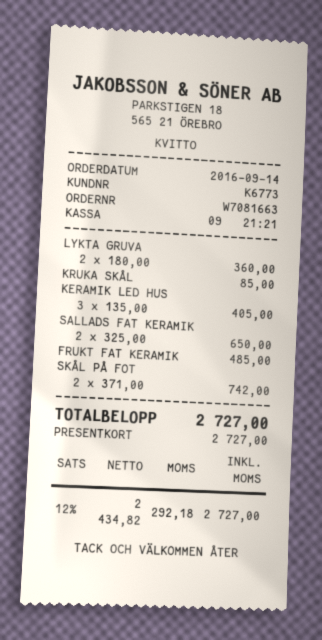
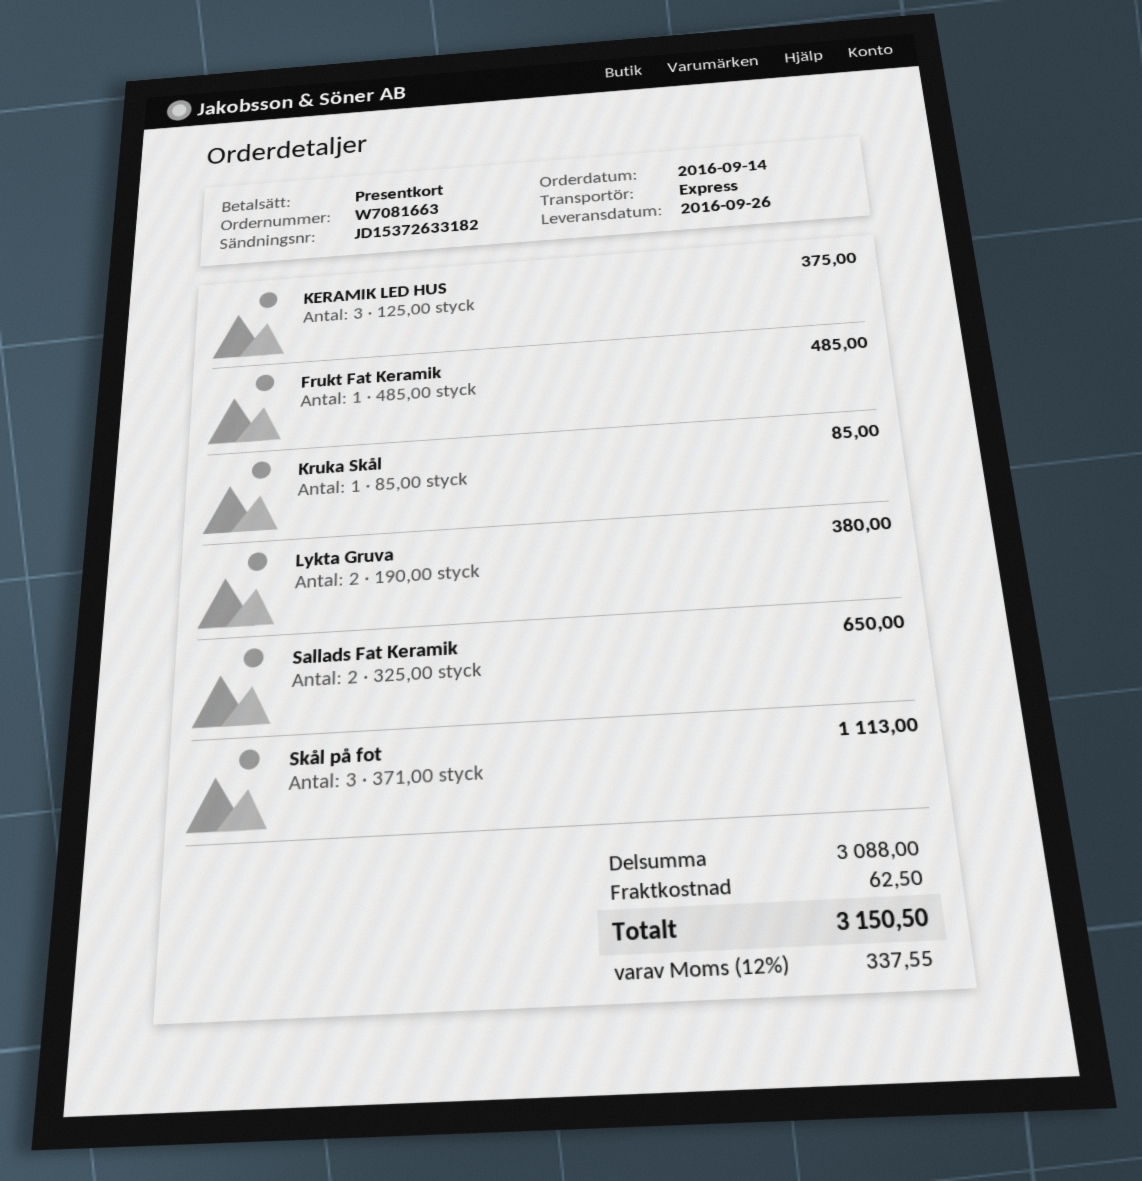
LYKTA GRUVA: 2 x 180.00 = 360.00 -> 2 x 190.00 = 380.00
KERAMIK LED HUS: 3 x 135.00 = 405.00 -> 3 x 125.00 = 375.00
SKÅL PÅ FOT: 2 x 371.00 = 742.00 -> 3 x 371.00 = 1113.00
shipping: none -> 62.50
tax: 12% = 292.18 -> 12% = 337.55
total: 2727.00 -> 3150.50

